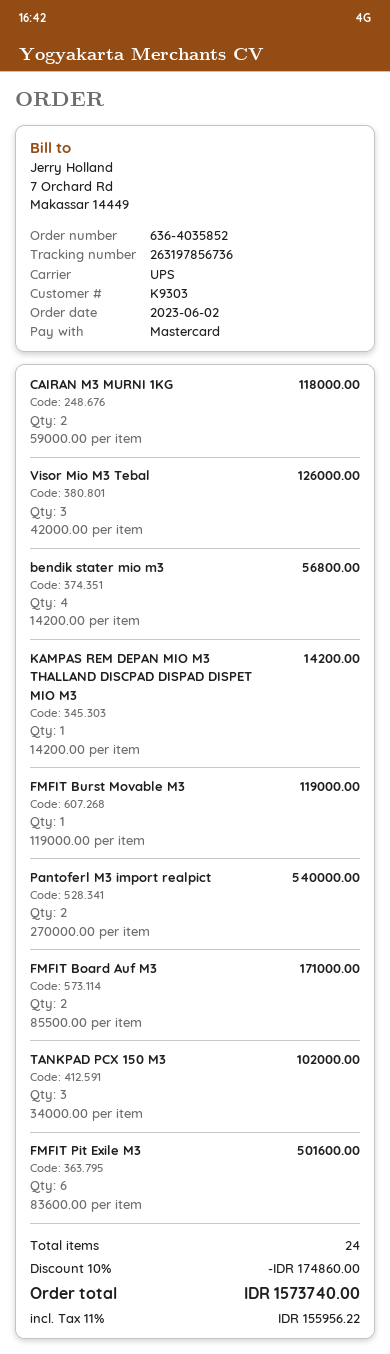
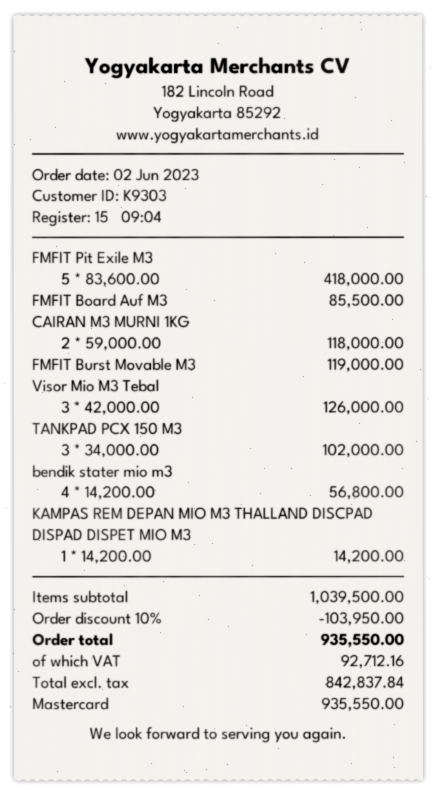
Pantoferl M3 import realpict: 2 x 270000.00 = 540000.00 -> none
FMFIT Board Auf M3: 2 x 85500.00 = 171000.00 -> 1 x 85500.00 = 85500.00
FMFIT Pit Exile M3: 6 x 83600.00 = 501600.00 -> 5 x 83600.00 = 418000.00
discount: 10% = 174860.00 -> 10% = 103950.00
tax: 155956.22 -> 92712.16
total: 1573740.00 -> 935550.00

